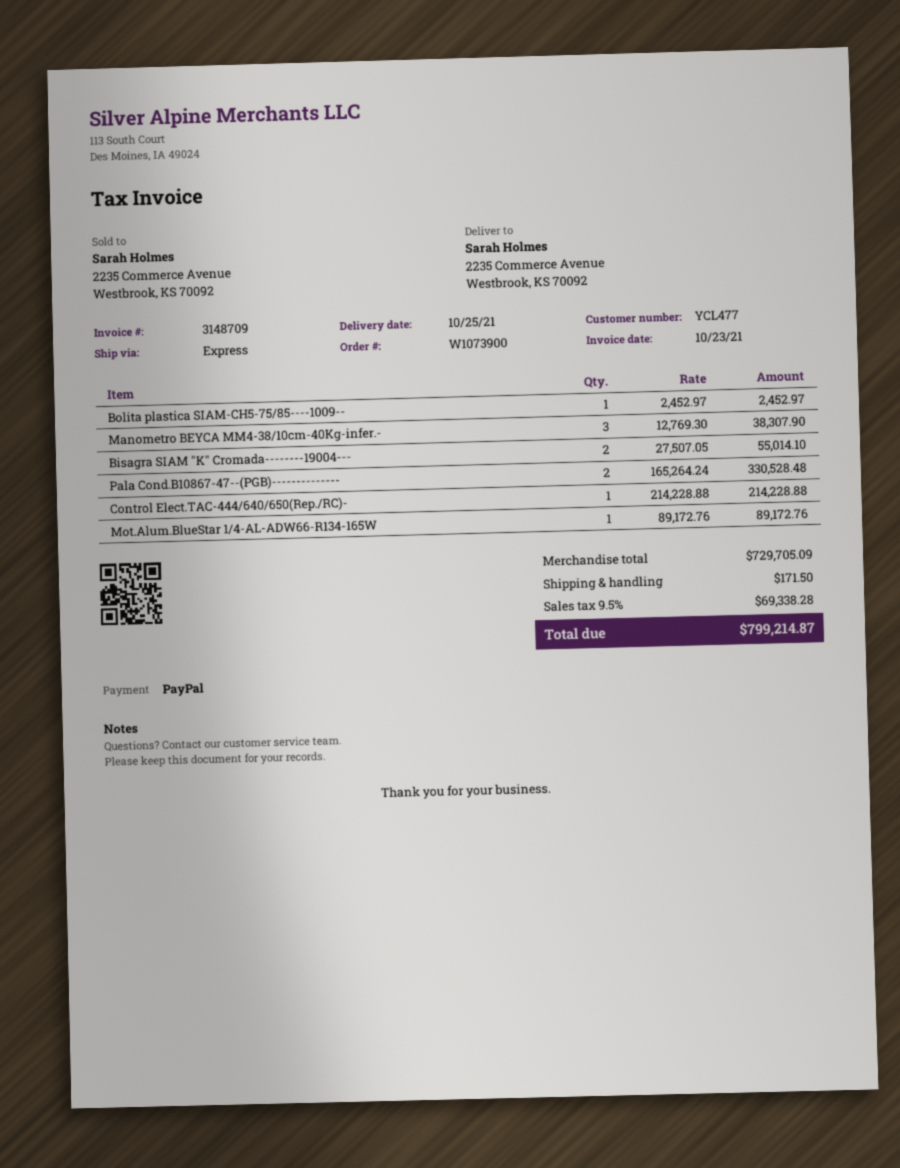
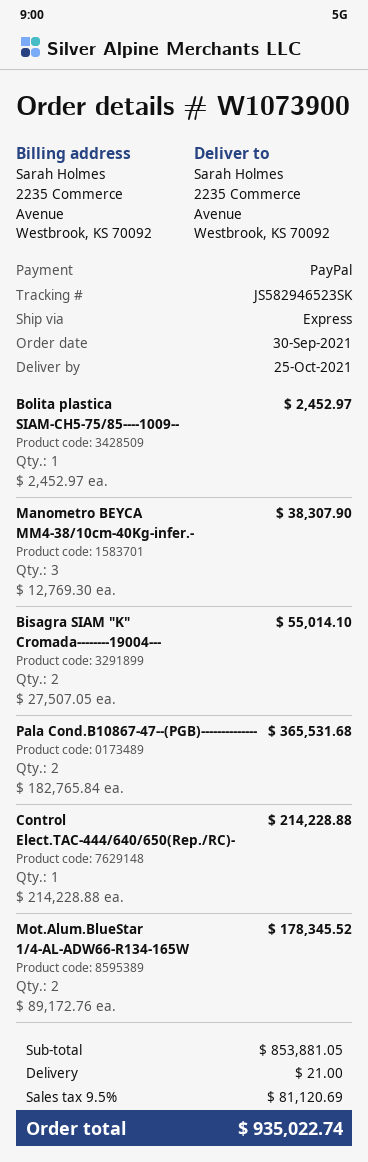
Pala Cond.B10867-47--(PGB)--------------: 2 x 165264.24 = 330528.48 -> 2 x 182765.84 = 365531.68
Mot.Alum.BlueStar 1/4-AL-ADW66-R134-165W: 1 x 89172.76 = 89172.76 -> 2 x 89172.76 = 178345.52
subtotal: 729705.09 -> 853881.05
shipping: 171.50 -> 21.00
tax: 9.5% = 69338.28 -> 9.5% = 81120.69
total: 799214.87 -> 935022.74

